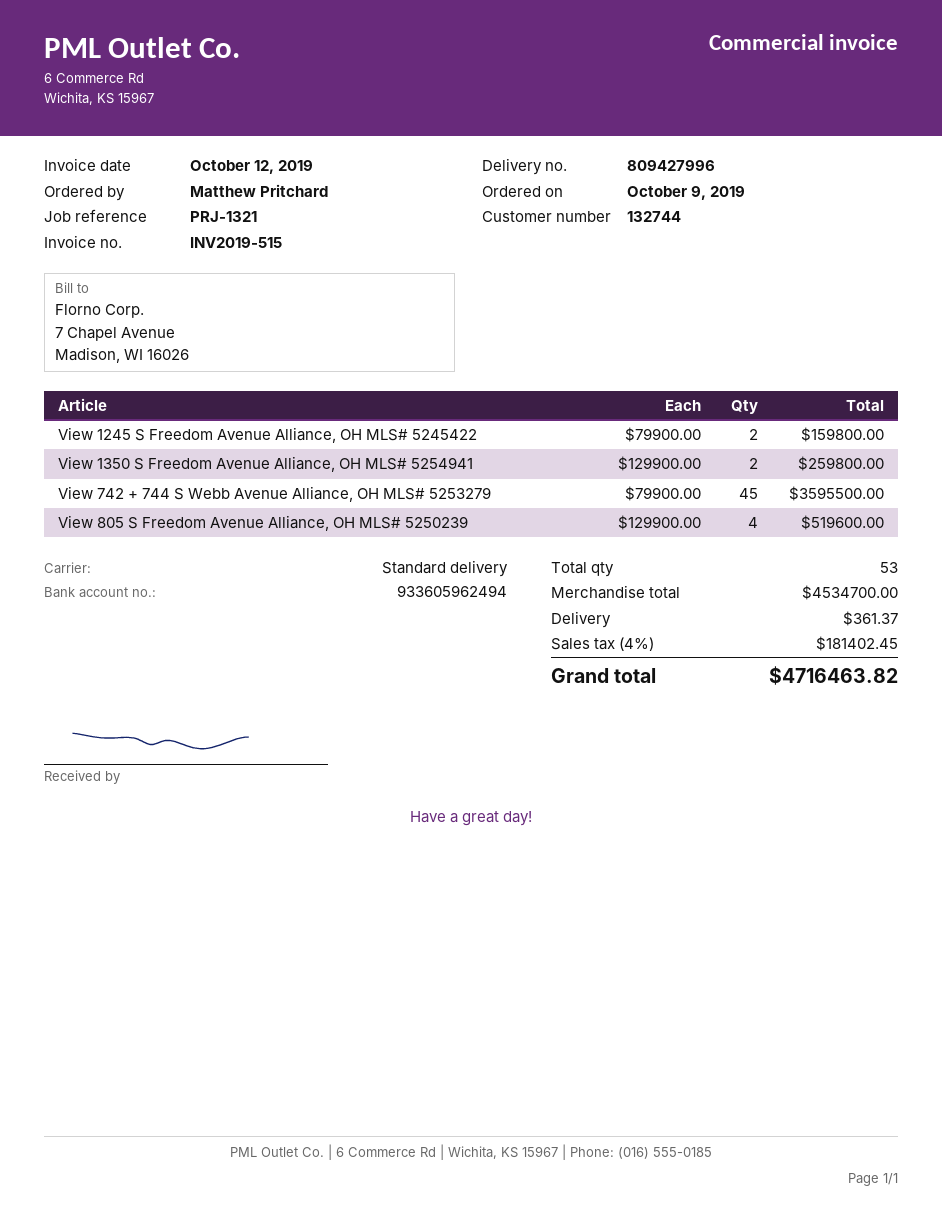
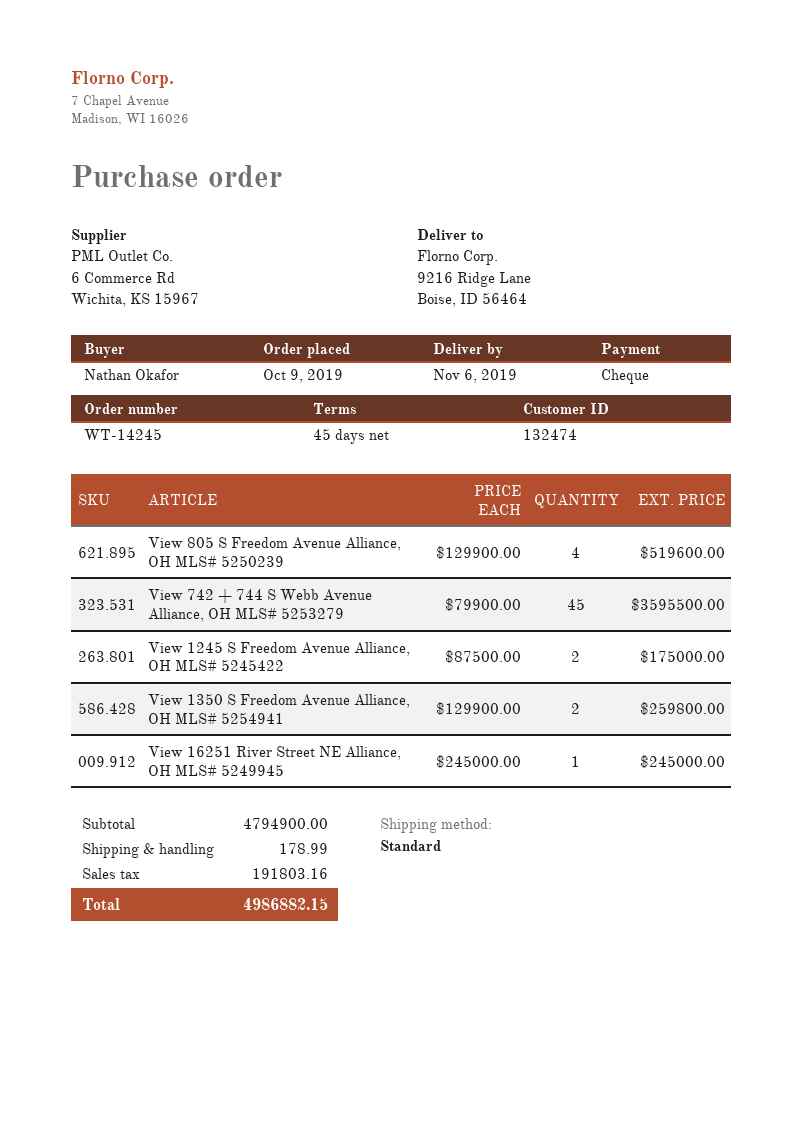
customer number: 132744 -> 132474
ordered by: Matthew Pritchard -> Nathan Okafor
View 1245 S Freedom Avenue Alliance, OH MLS# 5245422: 2 x 79900.00 = 159800.00 -> 2 x 87500.00 = 175000.00
View 16251 River Street NE Alliance, OH MLS# 5249945: none -> 1 x 245000.00 = 245000.00
subtotal: 4534700.00 -> 4794900.00
shipping: 361.37 -> 178.99
tax: 181402.45 -> 191803.16
total: 4716463.82 -> 4986882.15

